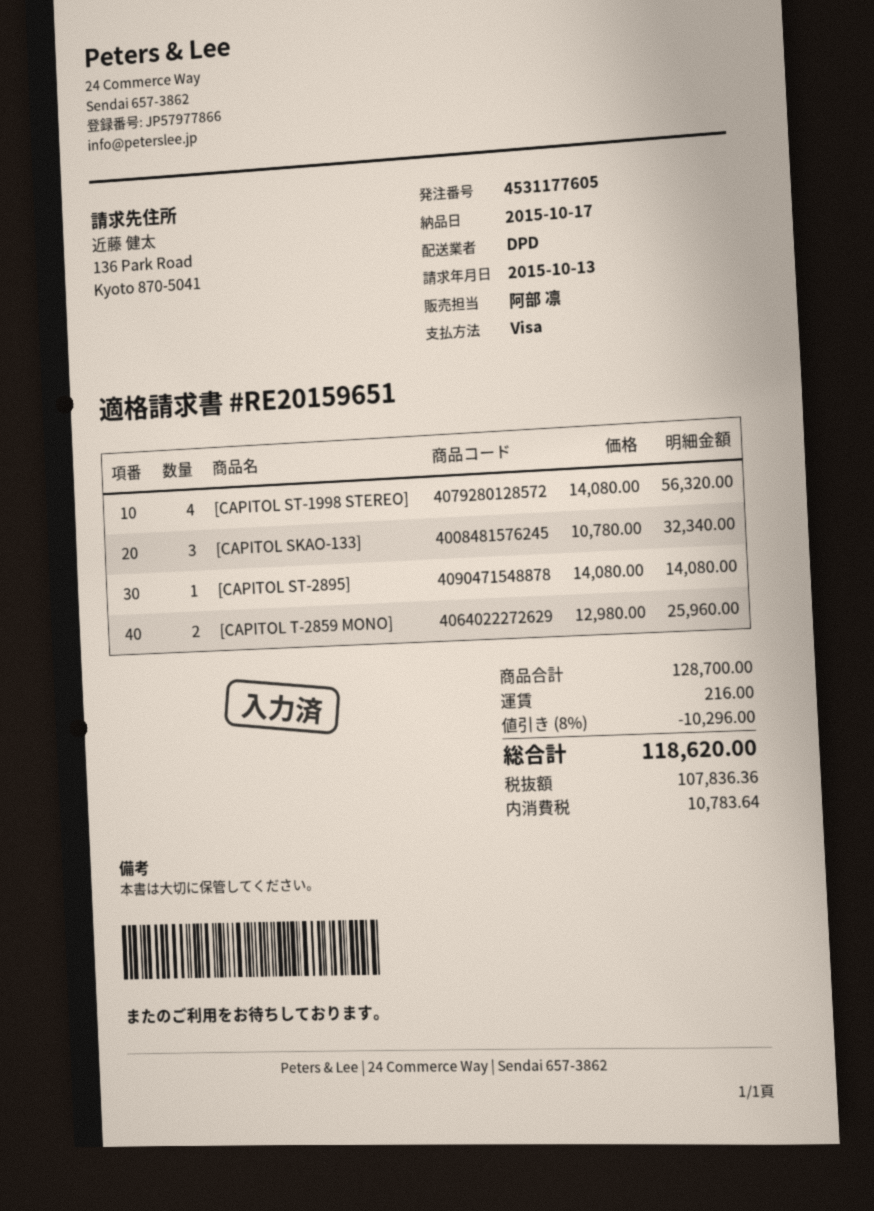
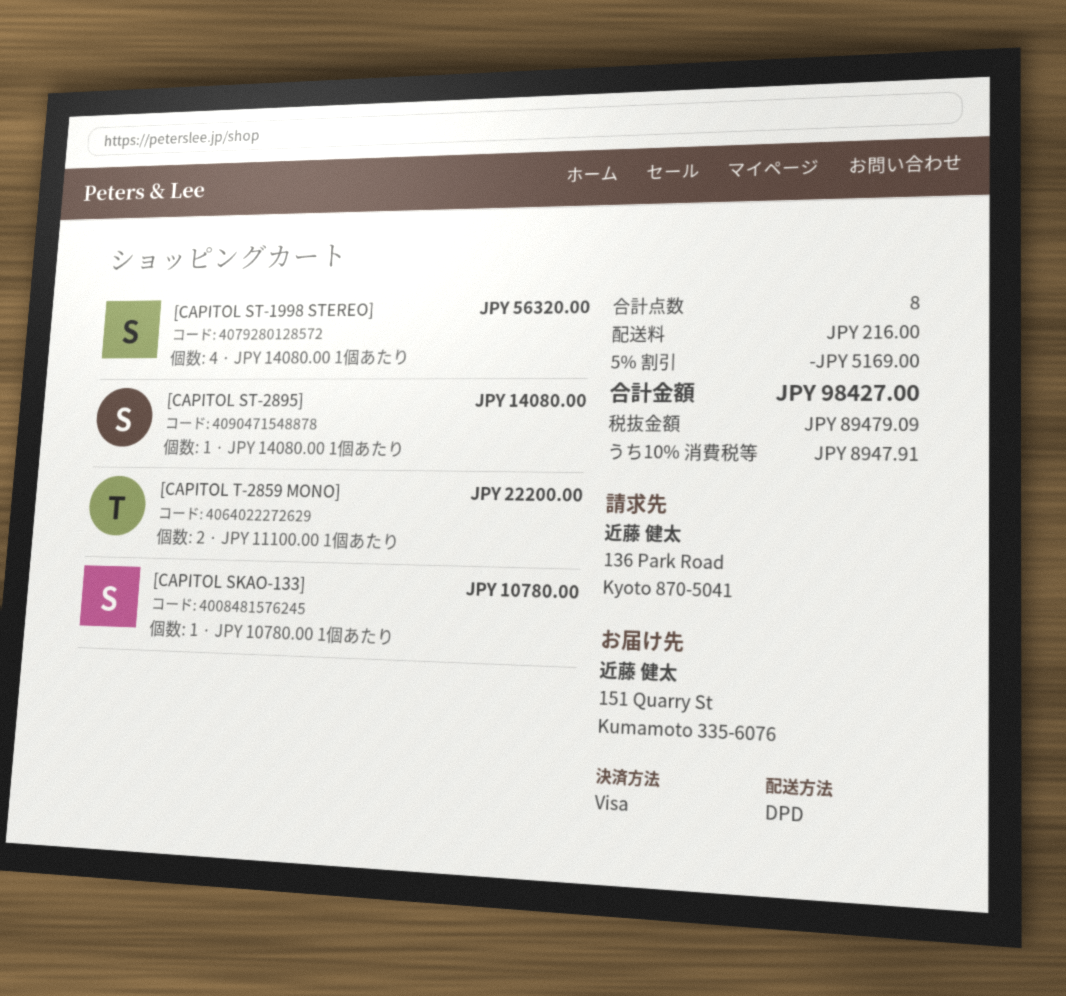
[CAPITOL SKAO-133]: 3 x 10780.00 = 32340.00 -> 1 x 10780.00 = 10780.00
[CAPITOL T-2859 MONO]: 2 x 12980.00 = 25960.00 -> 2 x 11100.00 = 22200.00
discount: 8% = 10296.00 -> 5% = 5169.00
net: 107836.36 -> 89479.09
tax: 10783.64 -> 8947.91
total: 118620.00 -> 98427.00

